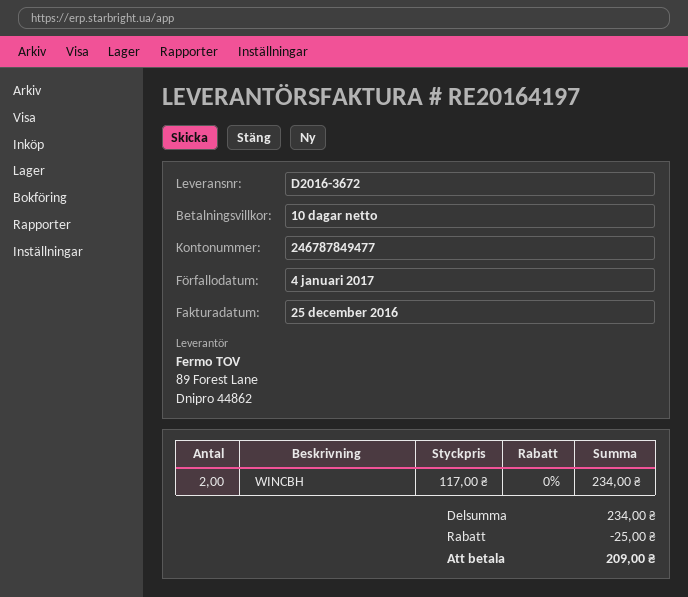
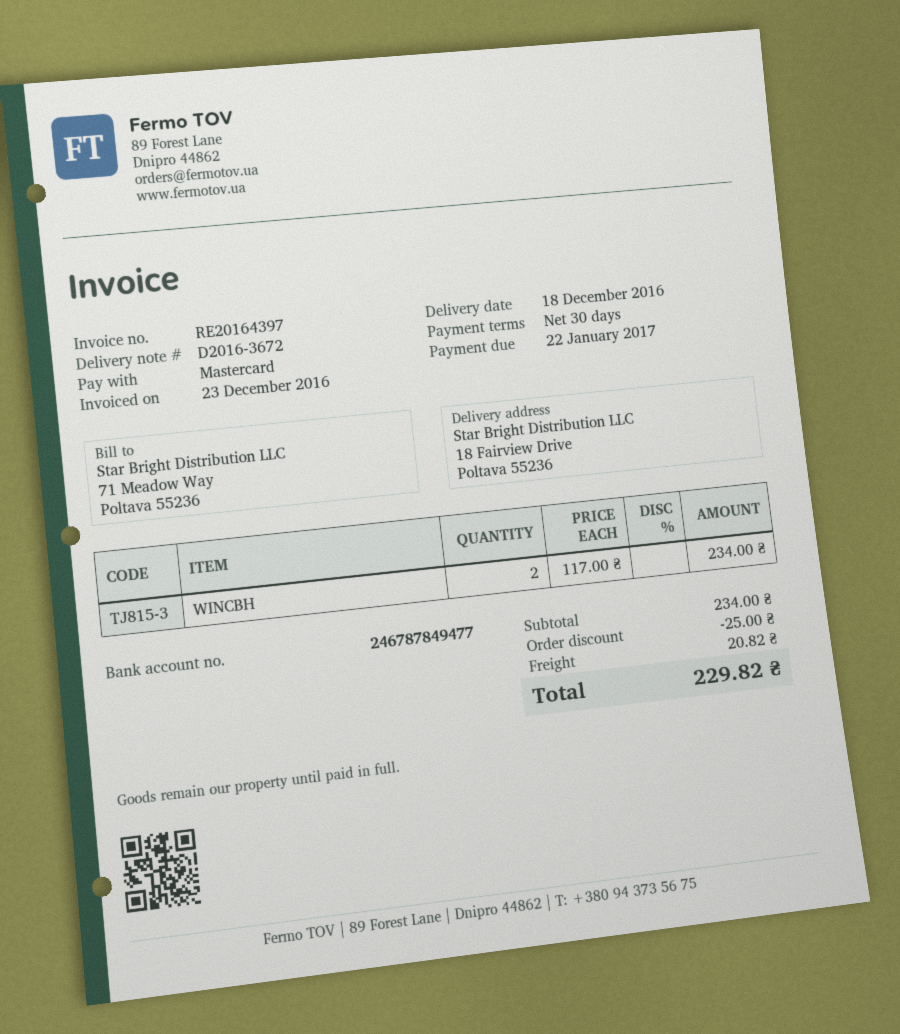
invoice number: RE20164197 -> RE20164397
invoice date: 2016-12-25 -> 2016-12-23
payment terms: 10 days -> 30 days
due date: 2017-01-04 -> 2017-01-22
shipping: none -> 20.82
total: 209.00 -> 229.82

